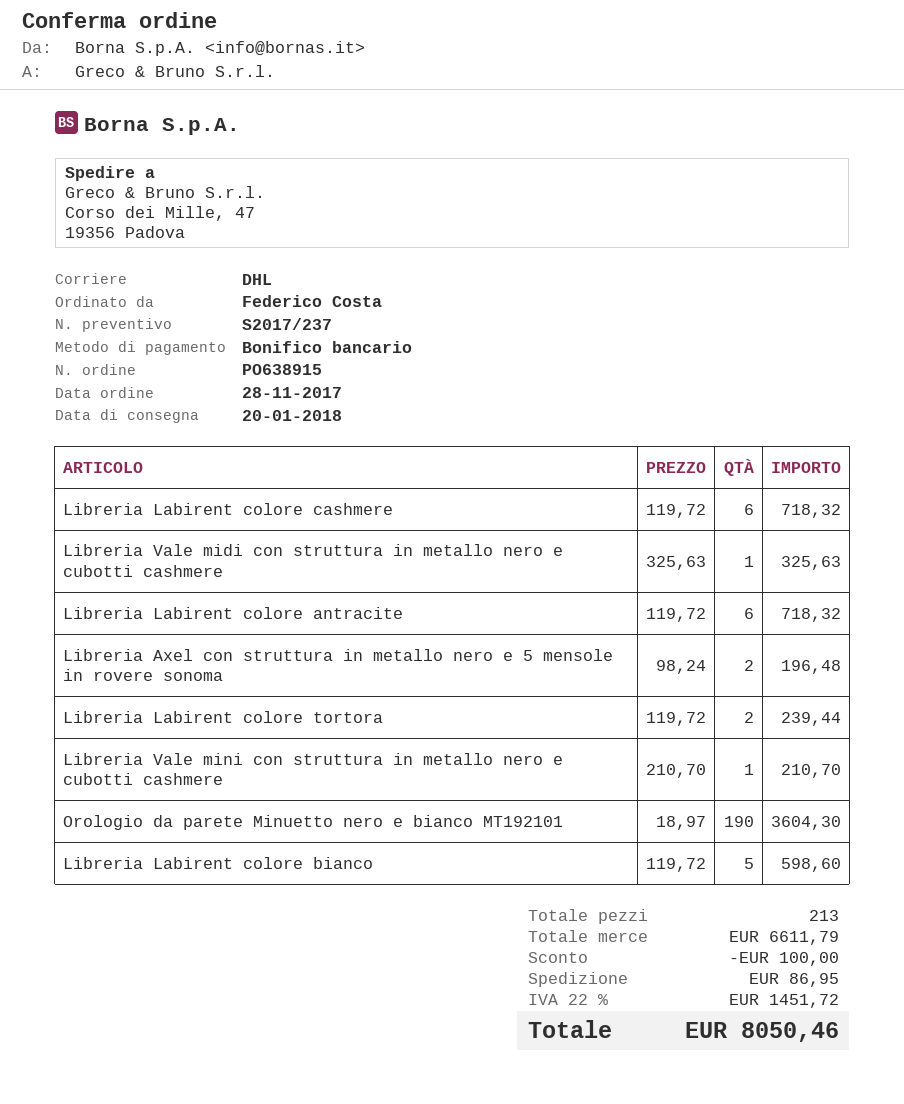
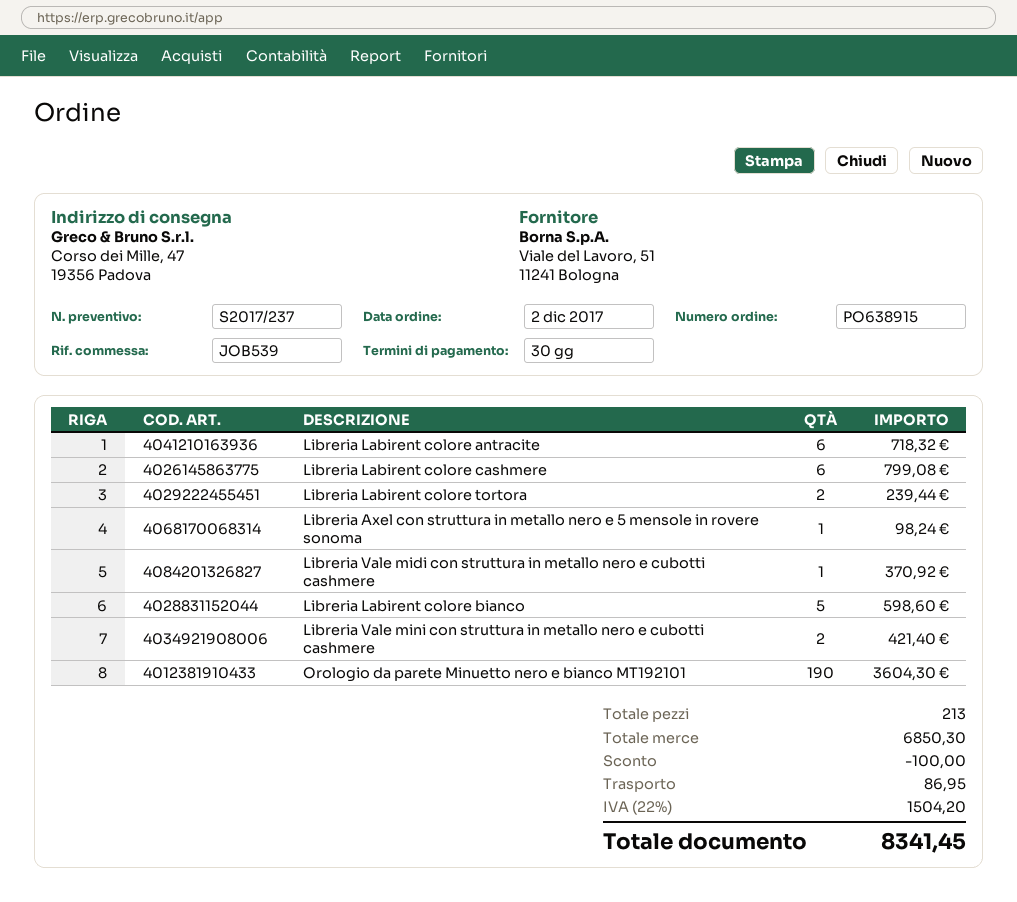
order date: 2017-11-28 -> 2017-12-02
Libreria Labirent colore cashmere: 6 for 718.32 -> 6 for 799.08
Libreria Vale midi con struttura in metallo nero e cubotti cashmere: 1 for 325.63 -> 1 for 370.92
Libreria Axel con struttura in metallo nero e 5 mensole in rovere sonoma: 2 for 196.48 -> 1 for 98.24
Libreria Vale mini con struttura in metallo nero e cubotti cashmere: 1 for 210.70 -> 2 for 421.40
subtotal: 6611.79 -> 6850.30
tax: 22% = 1451.72 -> 22% = 1504.20
total: 8050.46 -> 8341.45

